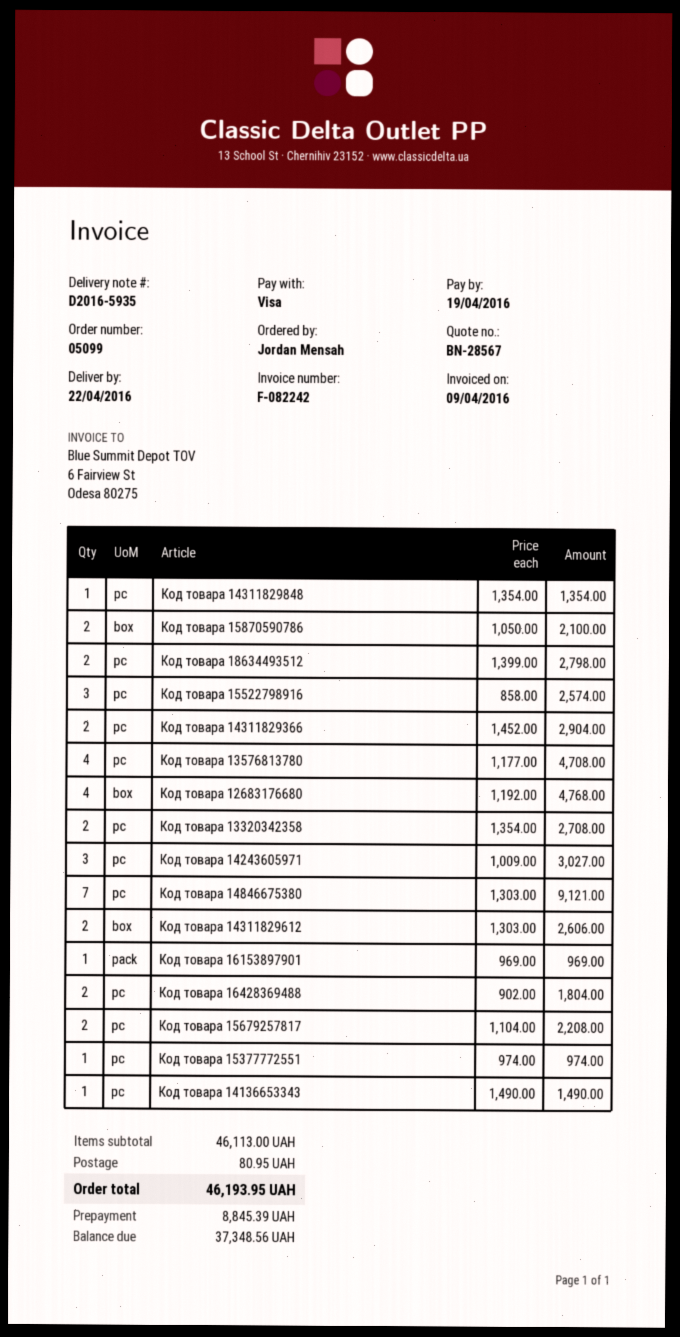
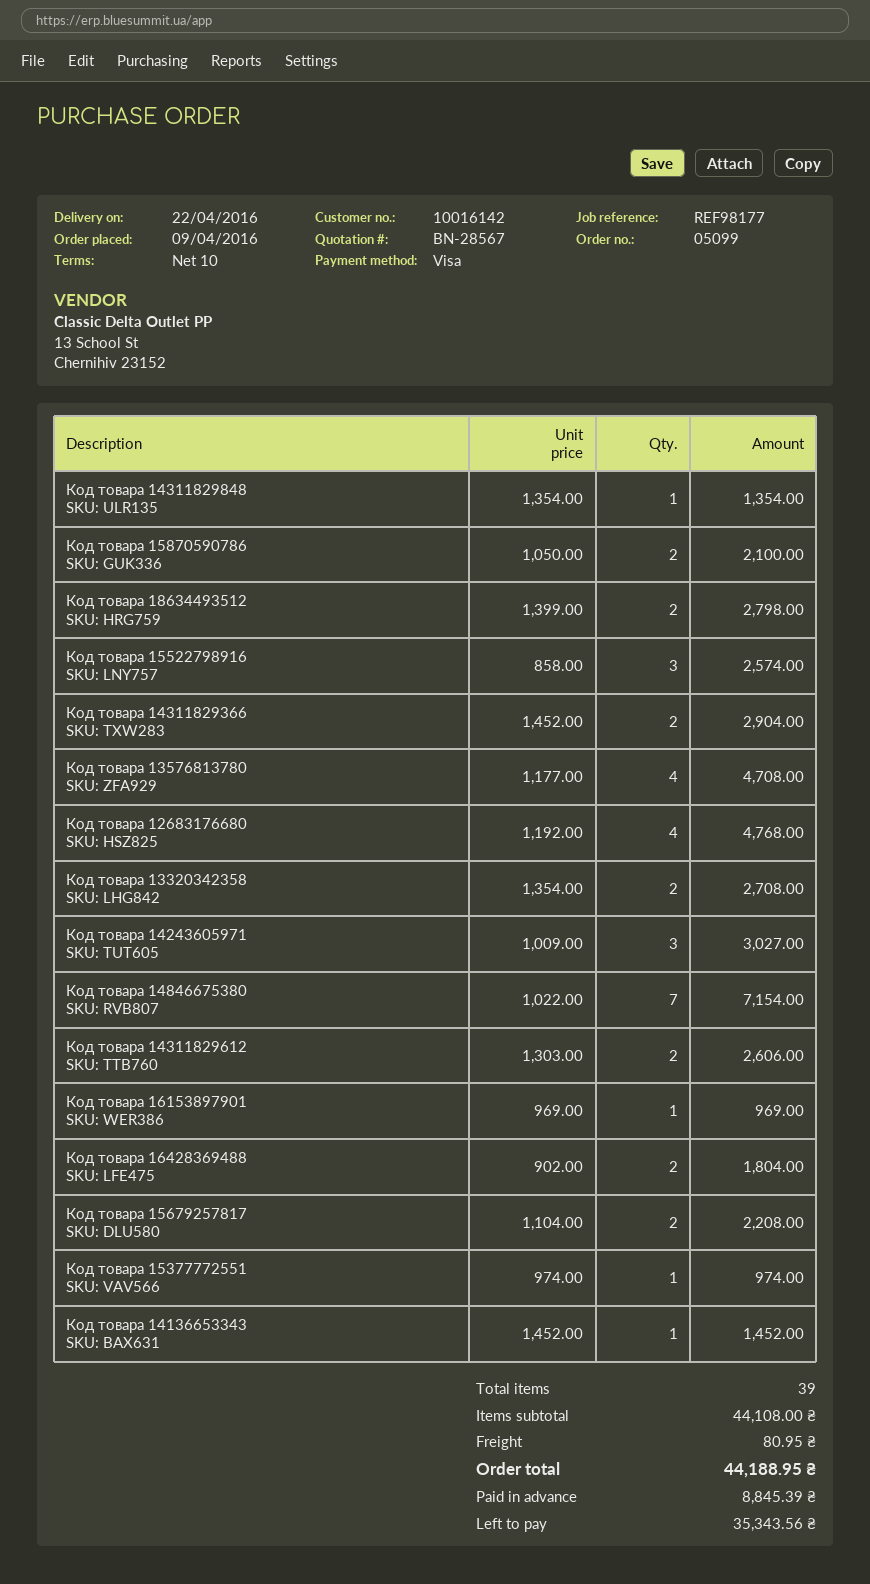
Код товара 14846675380: 7 x 1303.00 = 9121.00 -> 7 x 1022.00 = 7154.00
Код товара 14136653343: 1 x 1490.00 = 1490.00 -> 1 x 1452.00 = 1452.00
subtotal: 46113.00 -> 44108.00
total: 46193.95 -> 44188.95
balance: 37348.56 -> 35343.56

